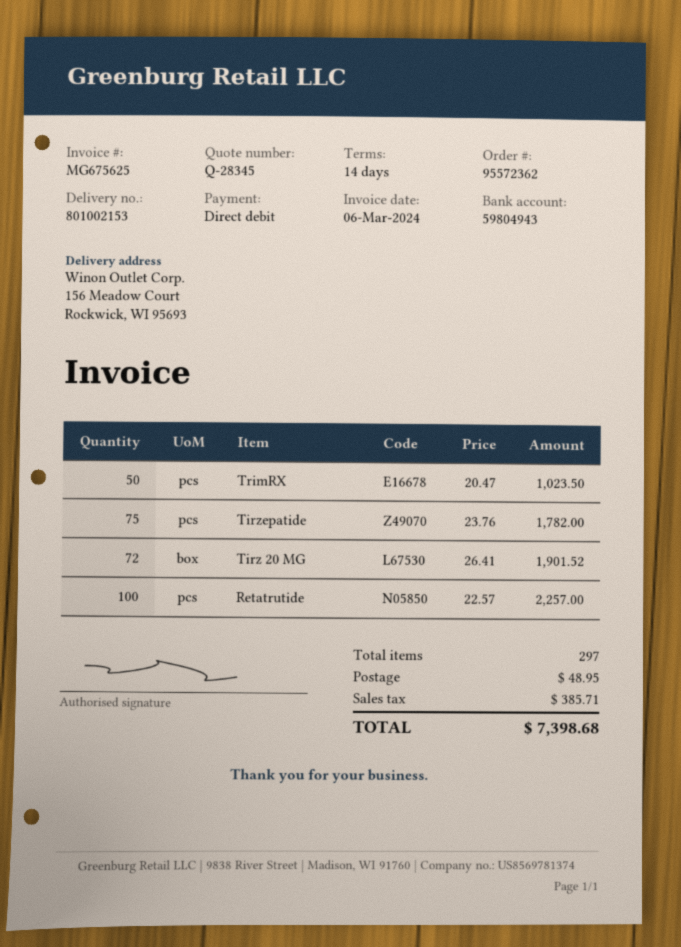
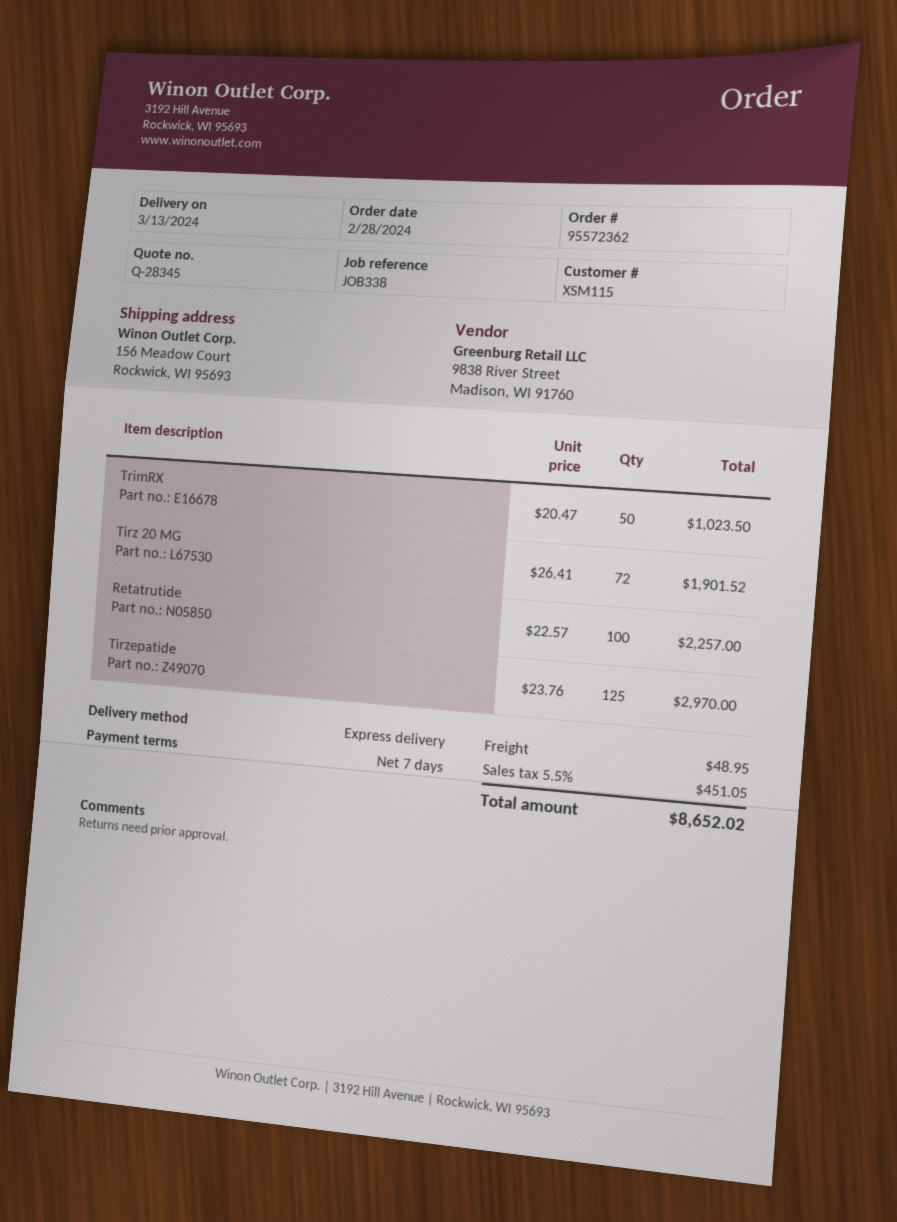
payment terms: 14 days -> 7 days
Tirzepatide: 75 x 23.76 = 1782.00 -> 125 x 23.76 = 2970.00
tax: 385.71 -> 451.05
total: 7398.68 -> 8652.02

